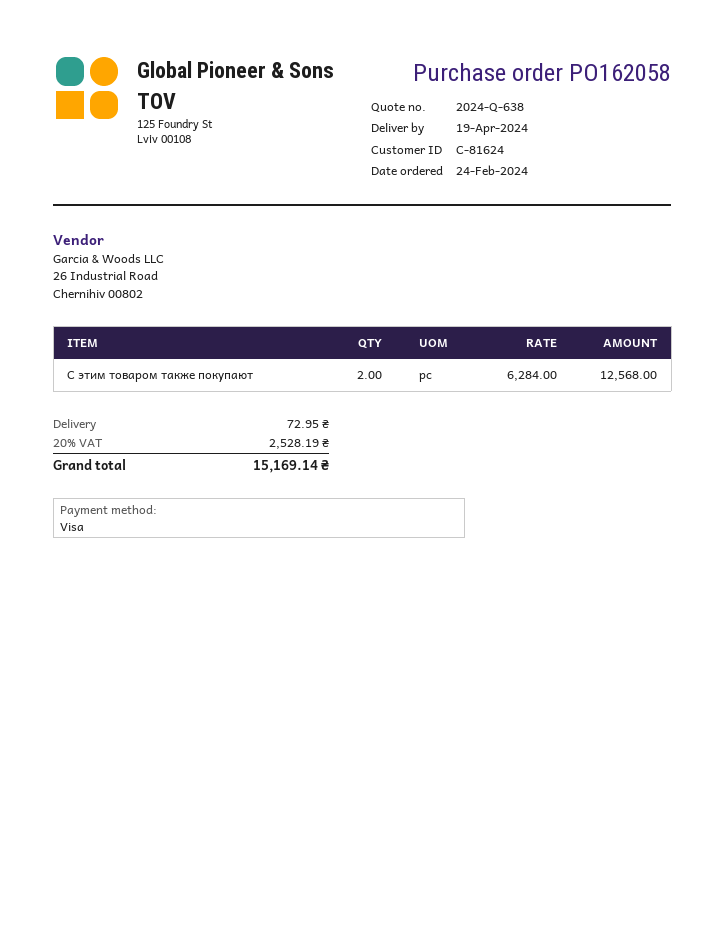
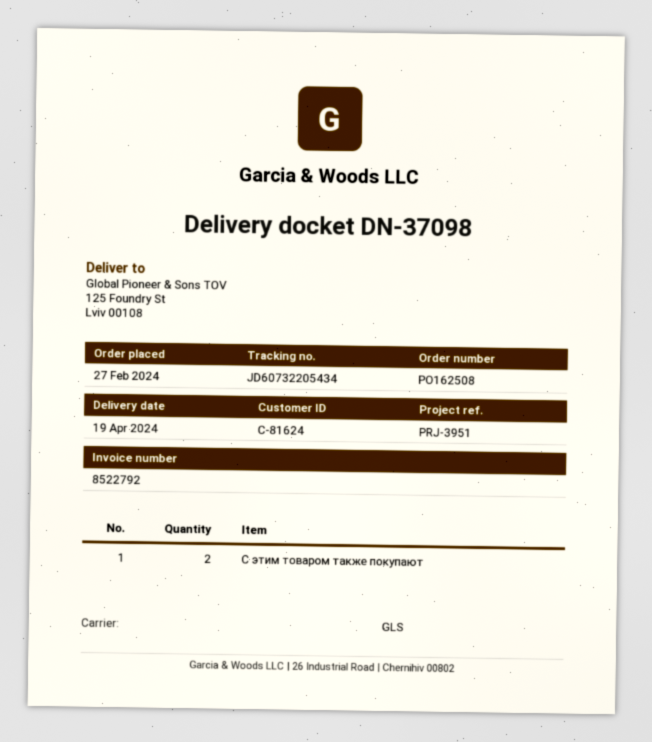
order number: PO162058 -> PO162508
order date: 2024-02-24 -> 2024-02-27

